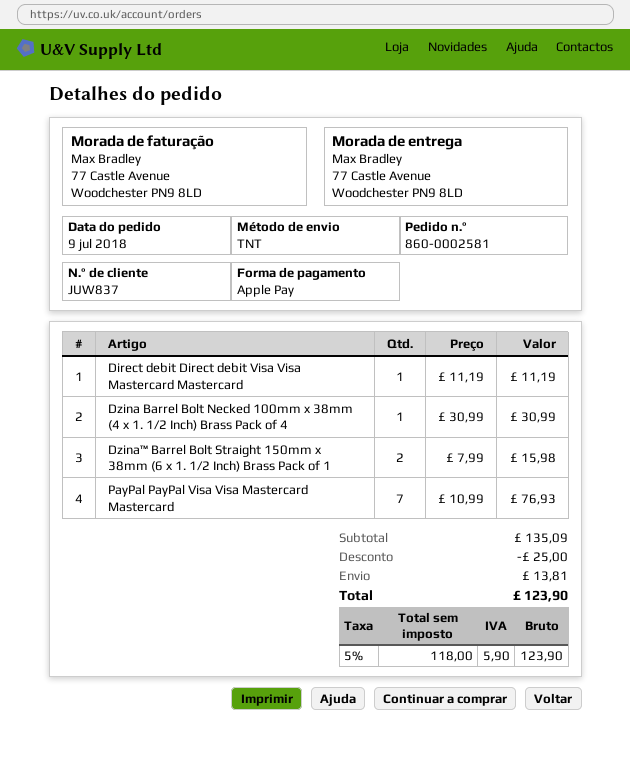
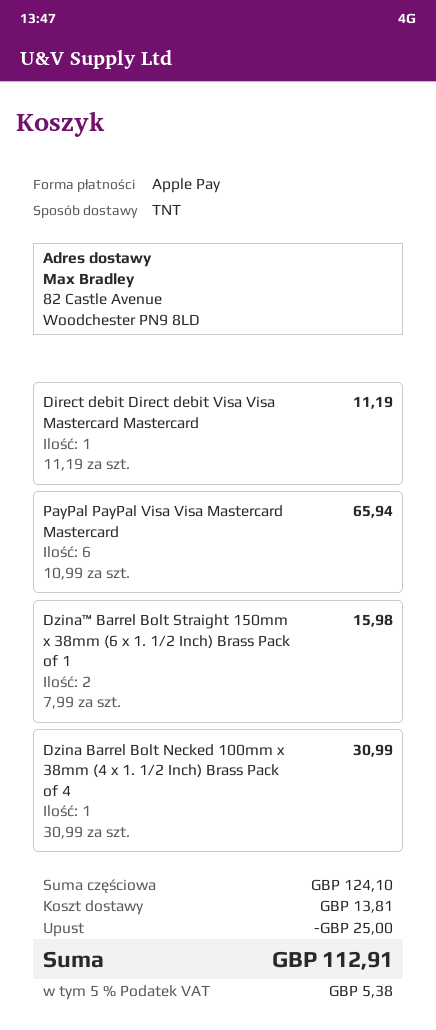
ship to: 77 Castle Avenue, Woodchester PN9 8LD -> 82 Castle Avenue, Woodchester PN9 8LD
PayPal PayPal Visa Visa Mastercard Mastercard: 7 x 10.99 = 76.93 -> 6 x 10.99 = 65.94
subtotal: 135.09 -> 124.10
tax: 5% = 5.90 -> 5% = 5.38
total: 123.90 -> 112.91

